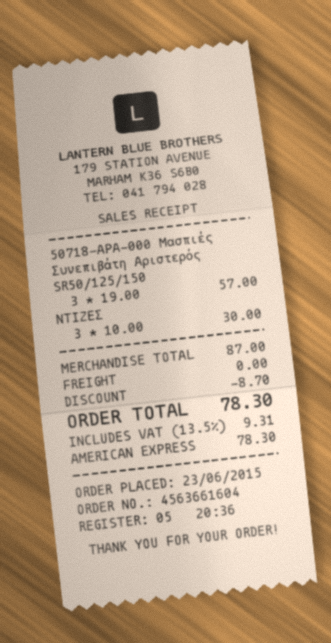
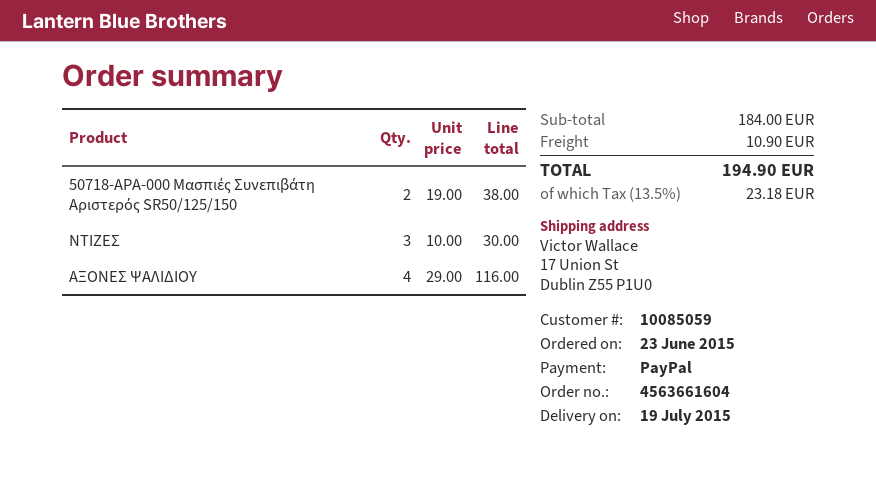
payment method: American Express -> PayPal
50718-APA-000 Μασπιές Συνεπιβάτη Αριστερός SR50/125/150: 3 x 19.00 = 57.00 -> 2 x 19.00 = 38.00
ΑΞΟΝΕΣ ΨΑΛΙΔΙΟΥ: none -> 4 x 29.00 = 116.00
subtotal: 87.00 -> 184.00
discount: 8.70 -> none
shipping: 0.00 -> 10.90
tax: 13.5% = 9.31 -> 13.5% = 23.18
total: 78.30 -> 194.90

